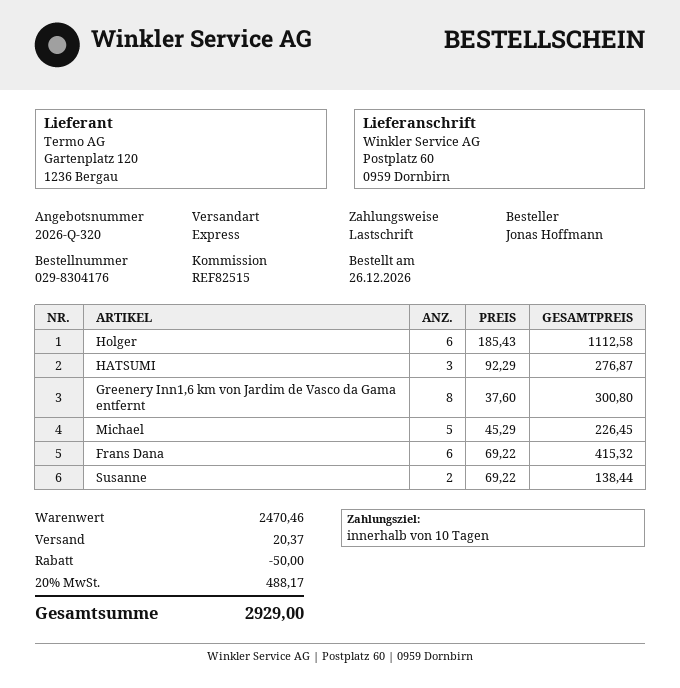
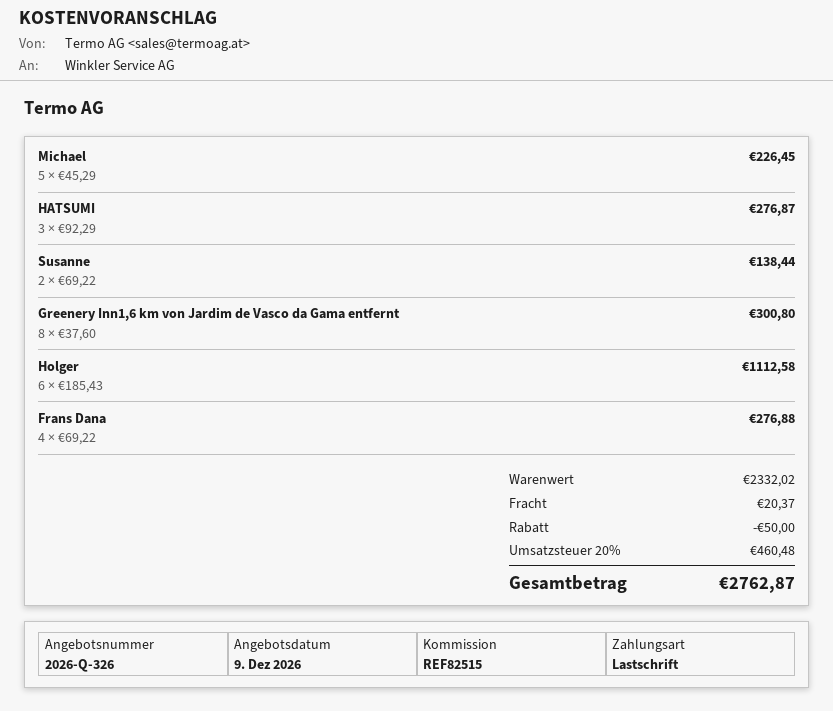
quote number: 2026-Q-320 -> 2026-Q-326
Frans Dana: 6 x 69.22 = 415.32 -> 4 x 69.22 = 276.88
subtotal: 2470.46 -> 2332.02
tax: 20% = 488.17 -> 20% = 460.48
total: 2929.00 -> 2762.87

